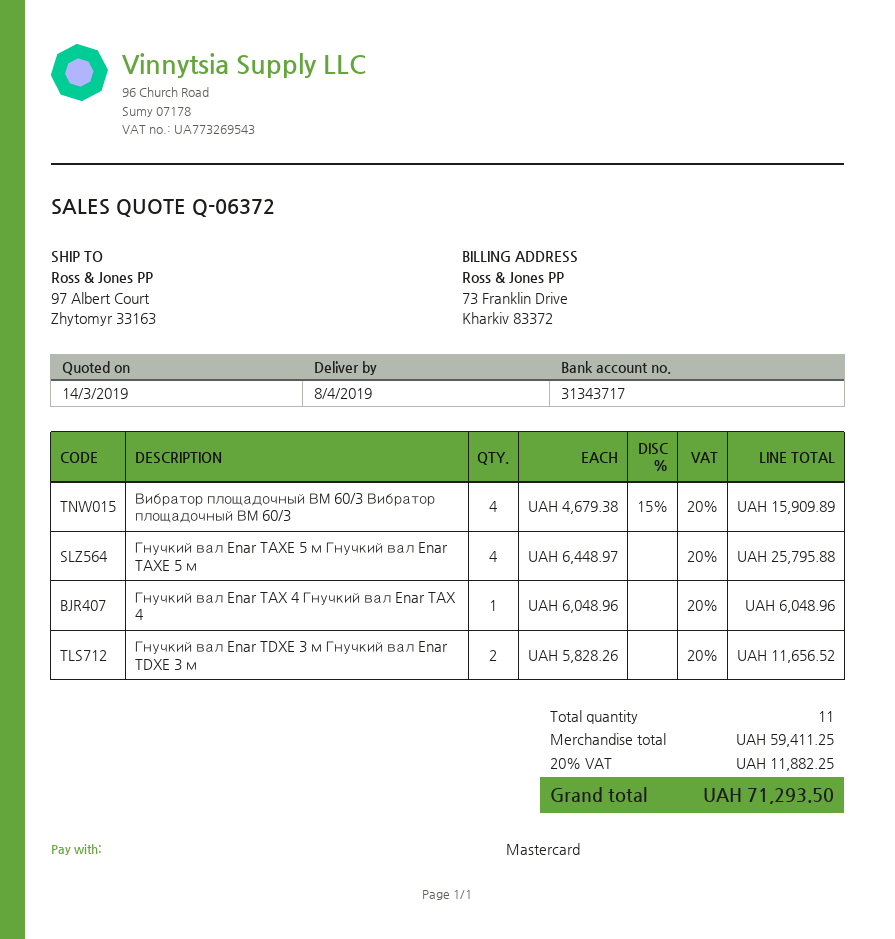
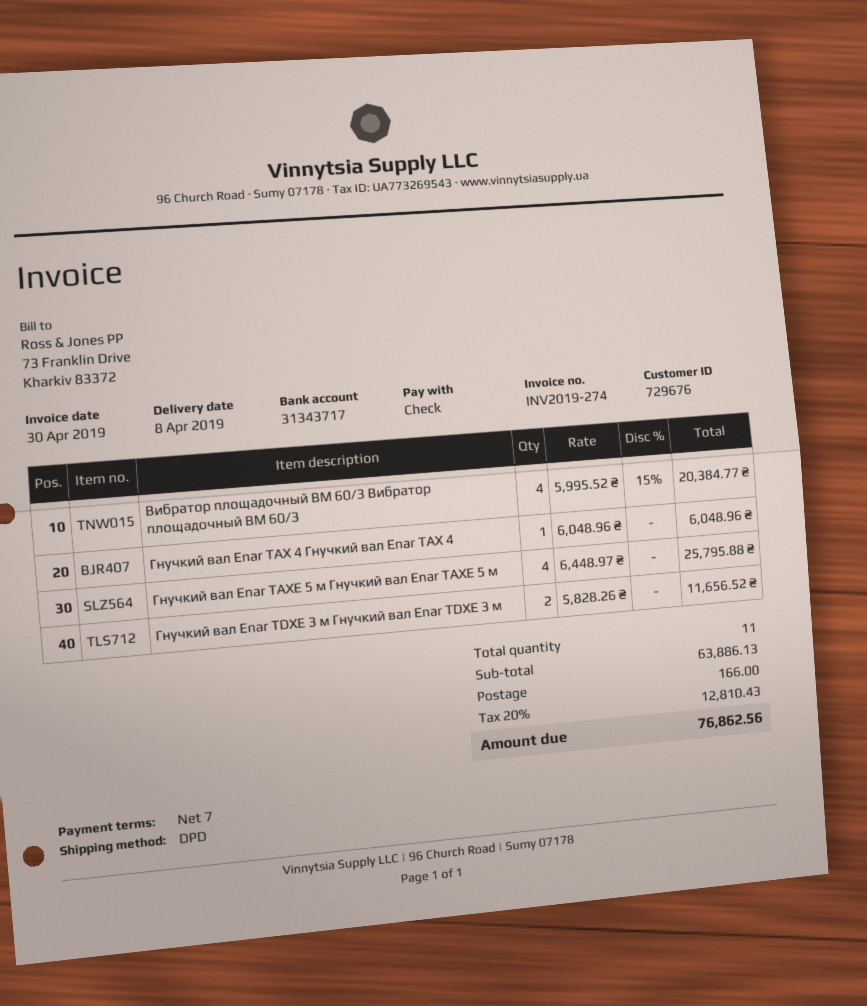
payment method: Mastercard -> cheque
Вибратор площадочный ВМ 60/3 Вибратор площадочный ВМ 60/3: 4 x 4679.38 - 15% = 15909.89 -> 4 x 5995.52 - 15% = 20384.77
subtotal: 59411.25 -> 63886.13
shipping: none -> 166.00
tax: 20% = 11882.25 -> 20% = 12810.43
total: 71293.50 -> 76862.56

